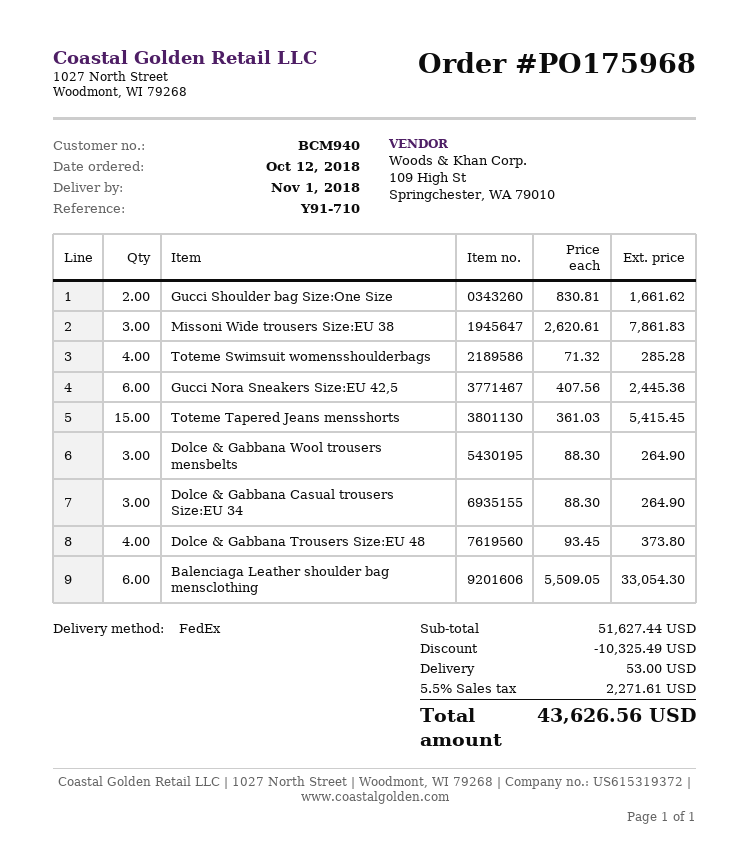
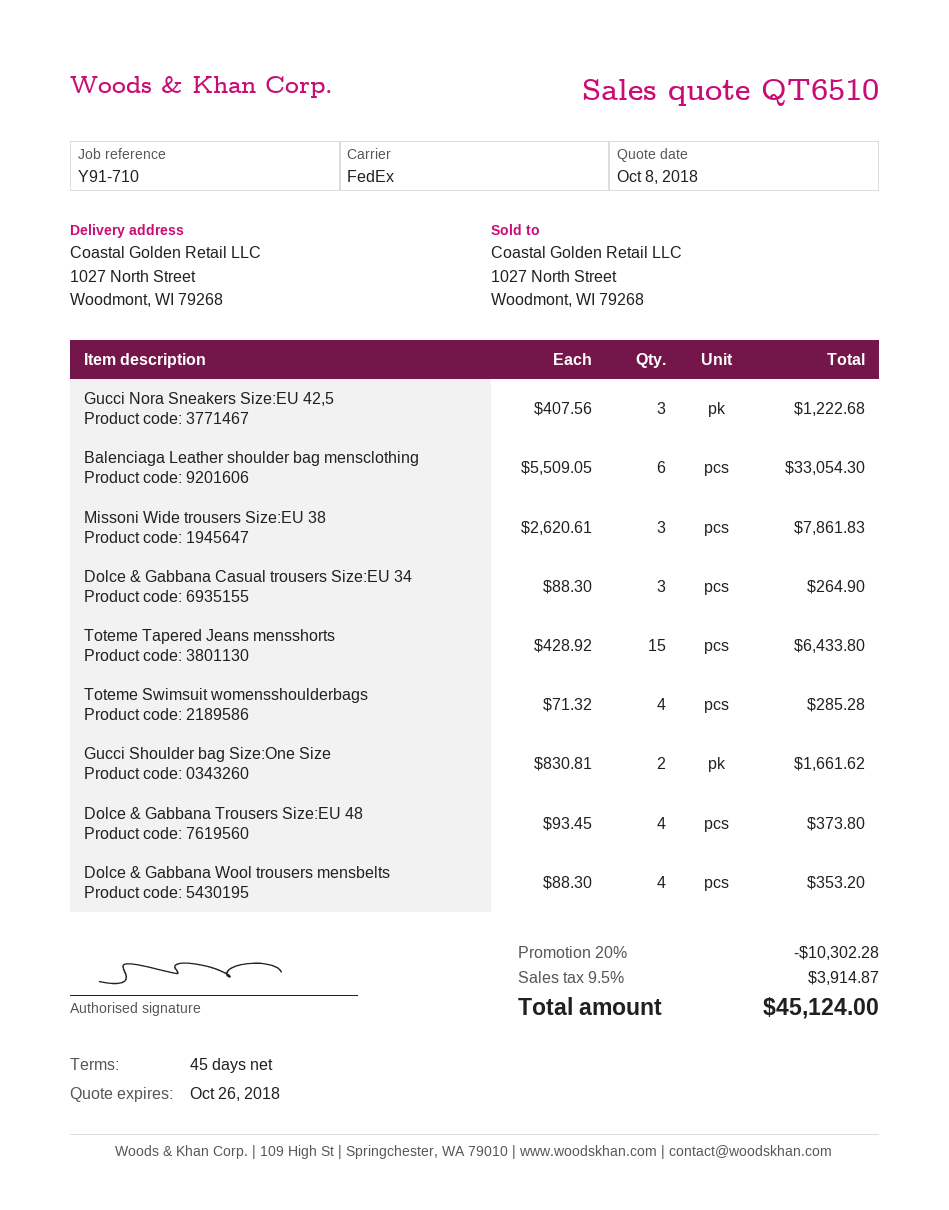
Gucci Nora Sneakers Size:EU 42,5: 6 x 407.56 = 2445.36 -> 3 x 407.56 = 1222.68
Toteme Tapered Jeans mensshorts: 15 x 361.03 = 5415.45 -> 15 x 428.92 = 6433.80
Dolce & Gabbana Wool trousers mensbelts: 3 x 88.30 = 264.90 -> 4 x 88.30 = 353.20
discount: 10325.49 -> 10302.28
shipping: 53.00 -> none
tax: 5.5% = 2271.61 -> 9.5% = 3914.87
total: 43626.56 -> 45124.00

